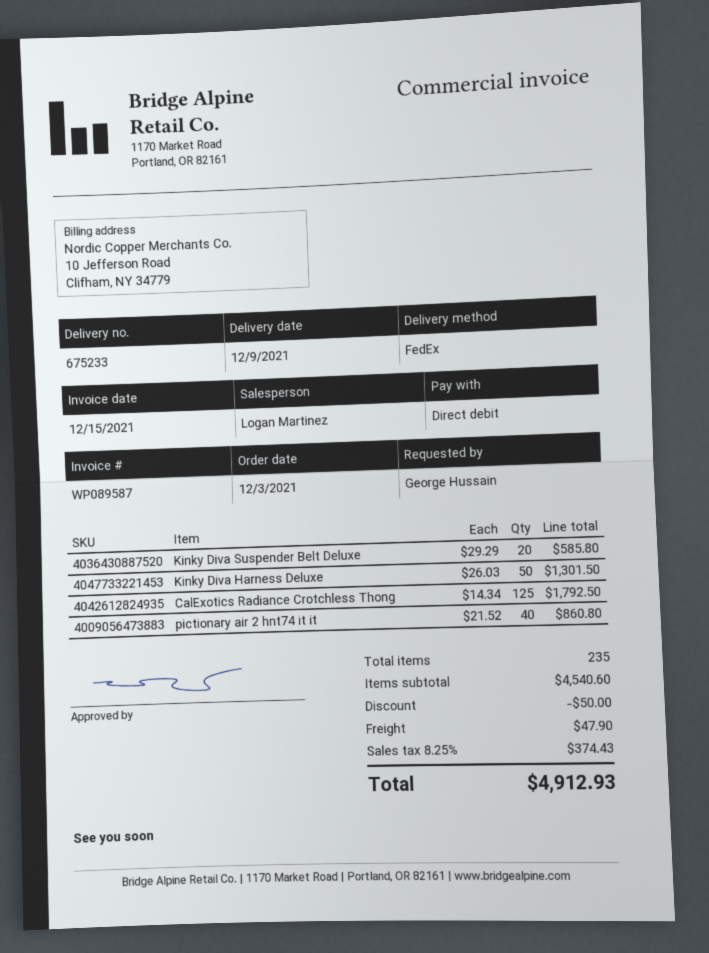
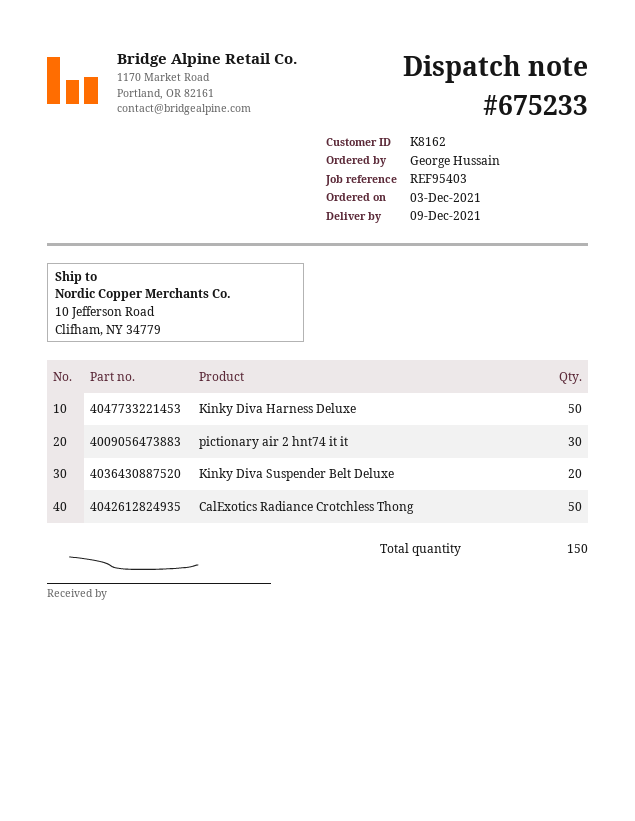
CalExotics Radiance Crotchless Thong: 125 -> 50
pictionary air 2 hnt74 it it: 40 -> 30
total quantity: 235 -> 150

